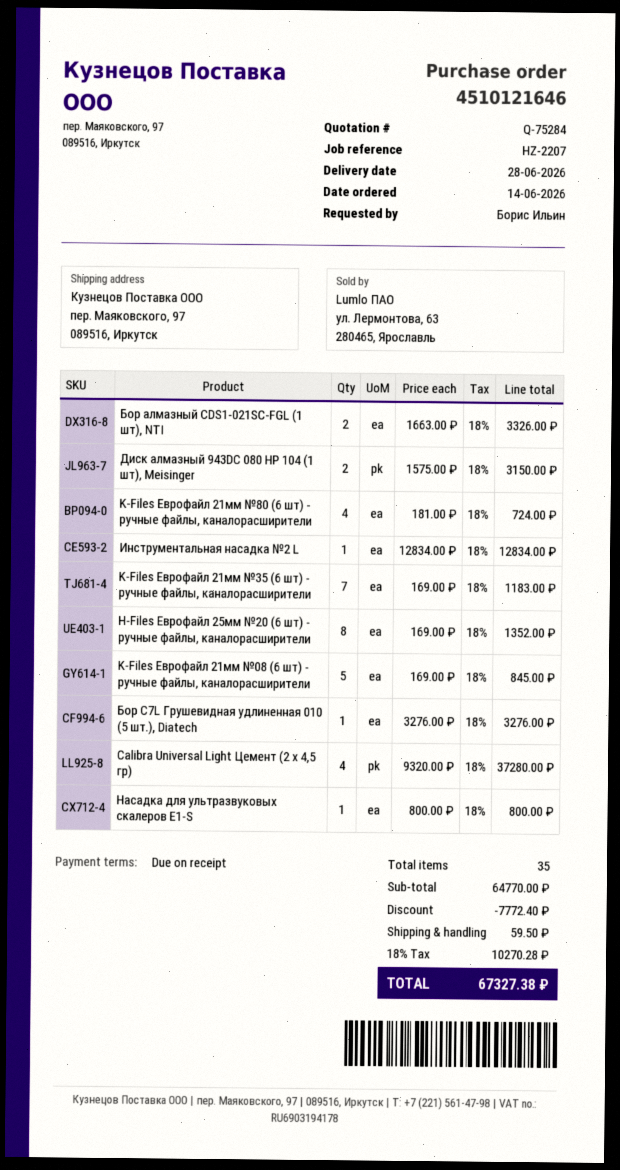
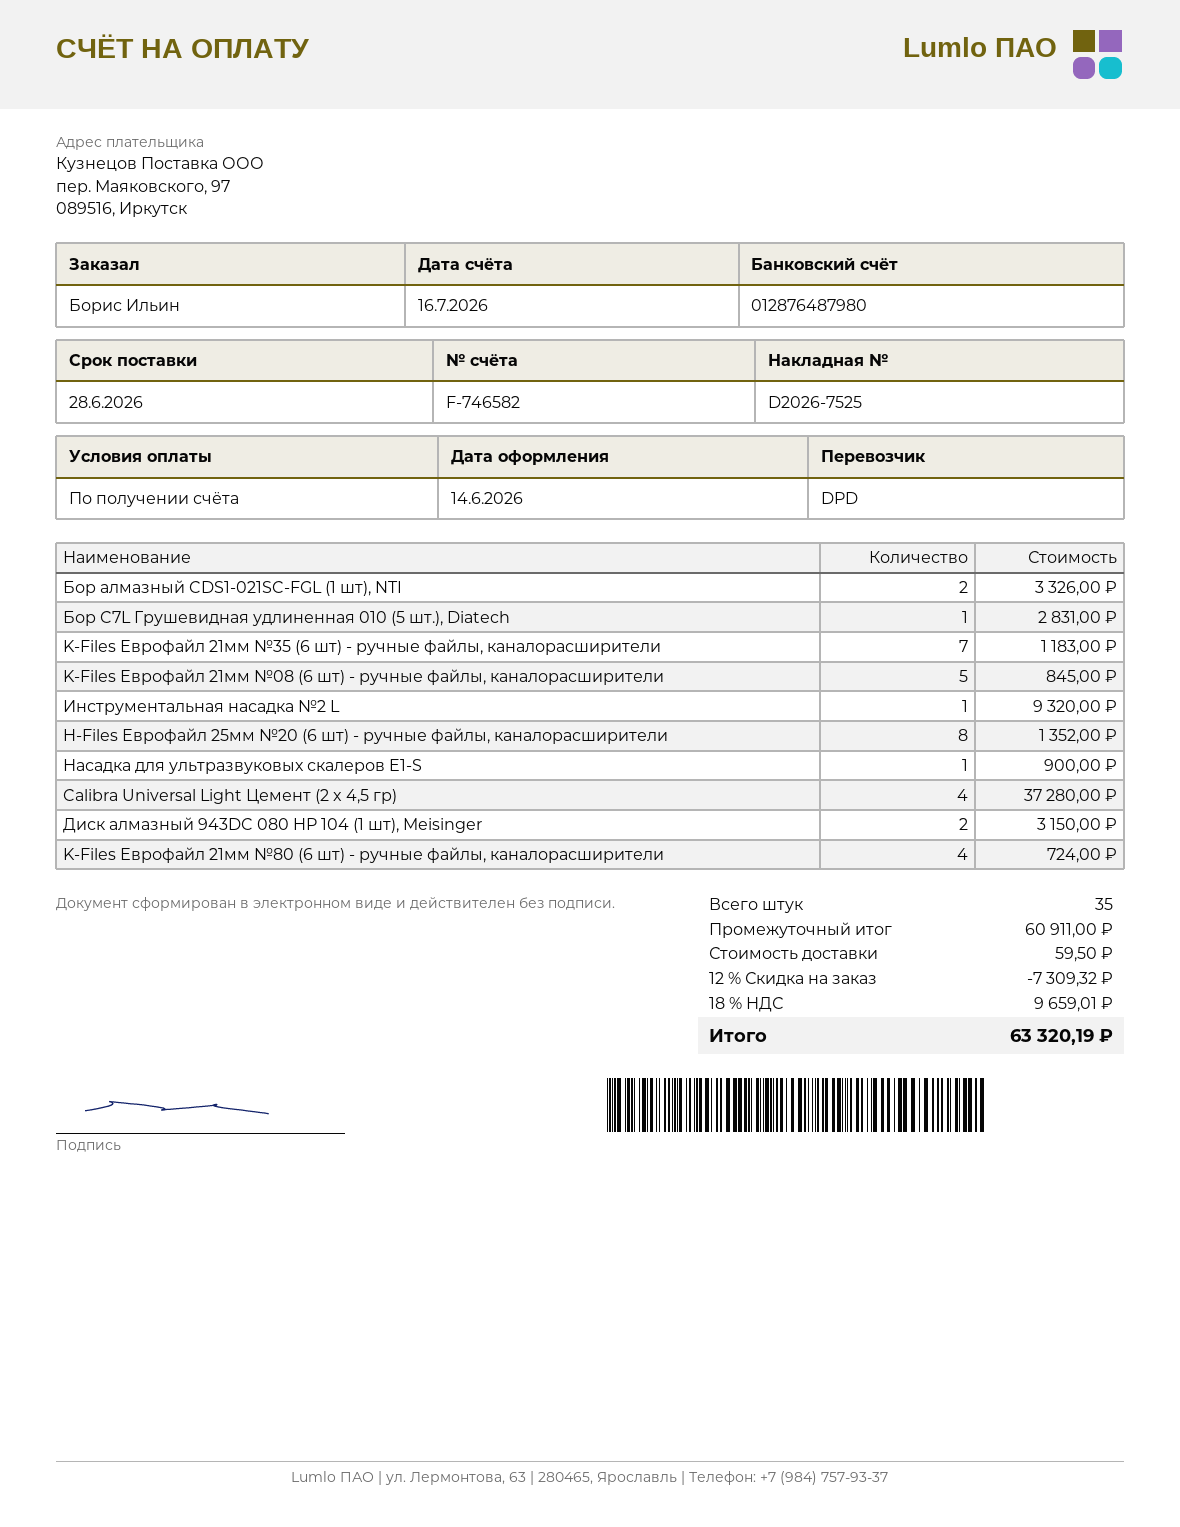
Инструментальная насадка №2 L: 1 for 12834.00 -> 1 for 9320.00
Бор C7L Грушевидная удлиненная 010 (5 шт.), Diatech: 1 for 3276.00 -> 1 for 2831.00
Насадка для ультразвуковых скалеров E1-S: 1 for 800.00 -> 1 for 900.00
subtotal: 64770.00 -> 60911.00
discount: 7772.40 -> 7309.32
tax: 18% = 10270.28 -> 18% = 9659.01
total: 67327.38 -> 63320.19

